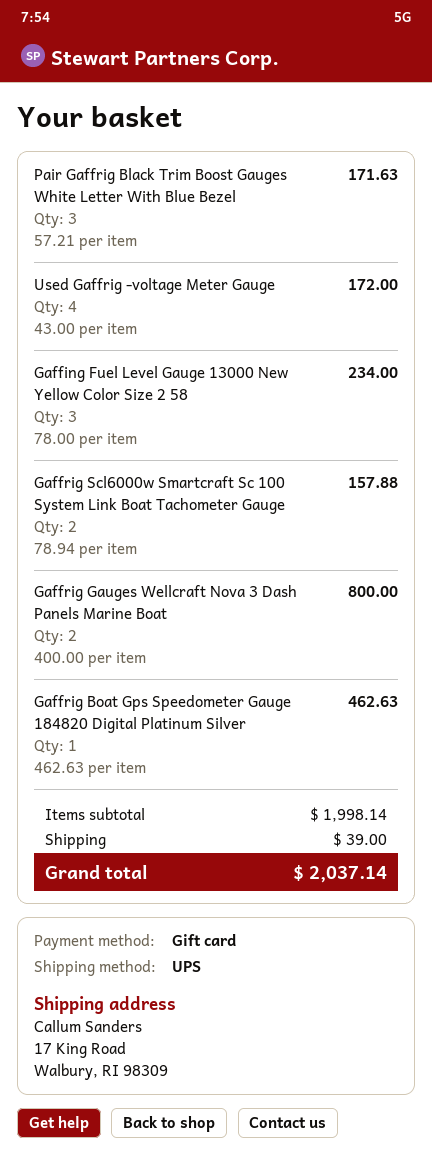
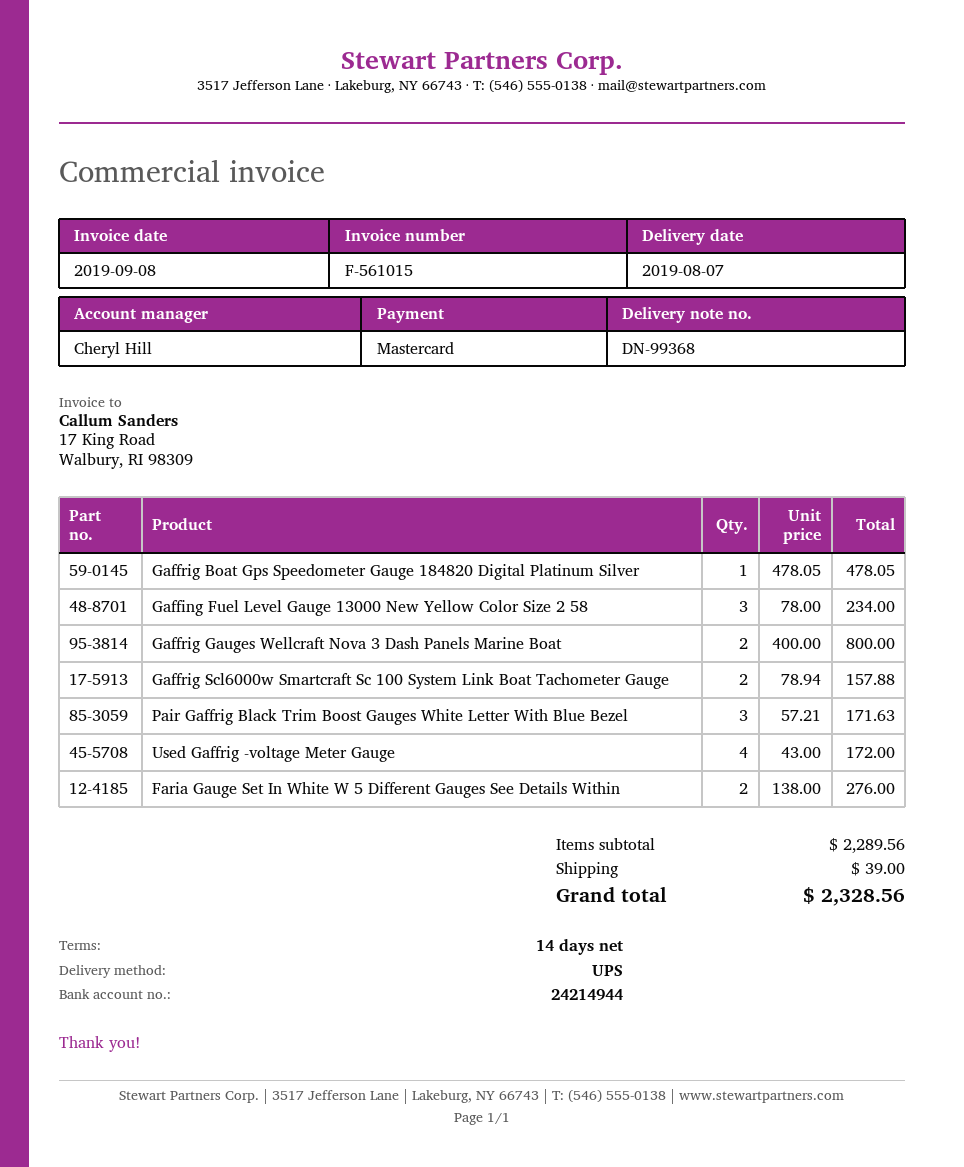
payment method: gift card -> Mastercard
Gaffrig Boat Gps Speedometer Gauge 184820 Digital Platinum Silver: 1 x 462.63 = 462.63 -> 1 x 478.05 = 478.05
Faria Gauge Set In White W 5 Different Gauges See Details Within: none -> 2 x 138.00 = 276.00
subtotal: 1998.14 -> 2289.56
total: 2037.14 -> 2328.56

